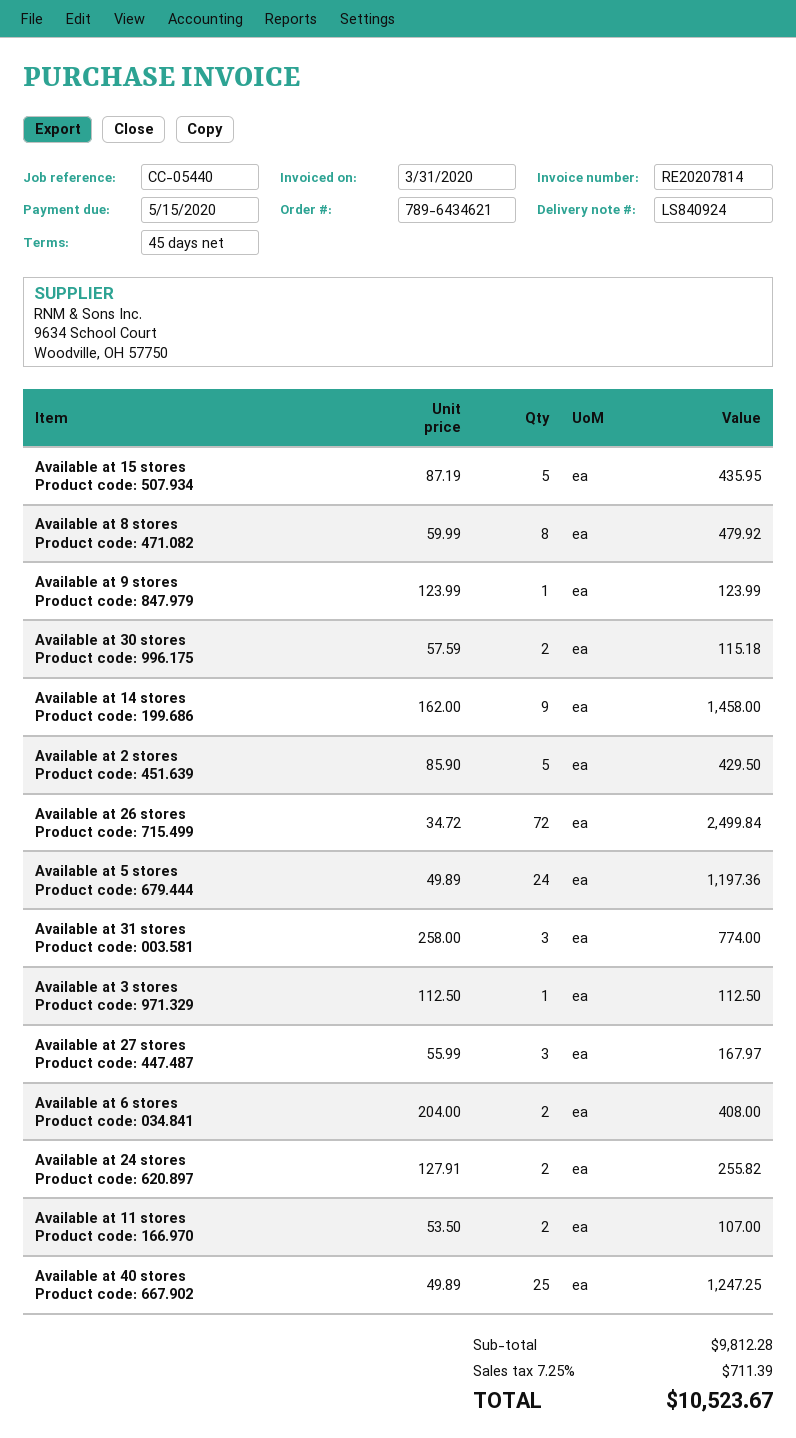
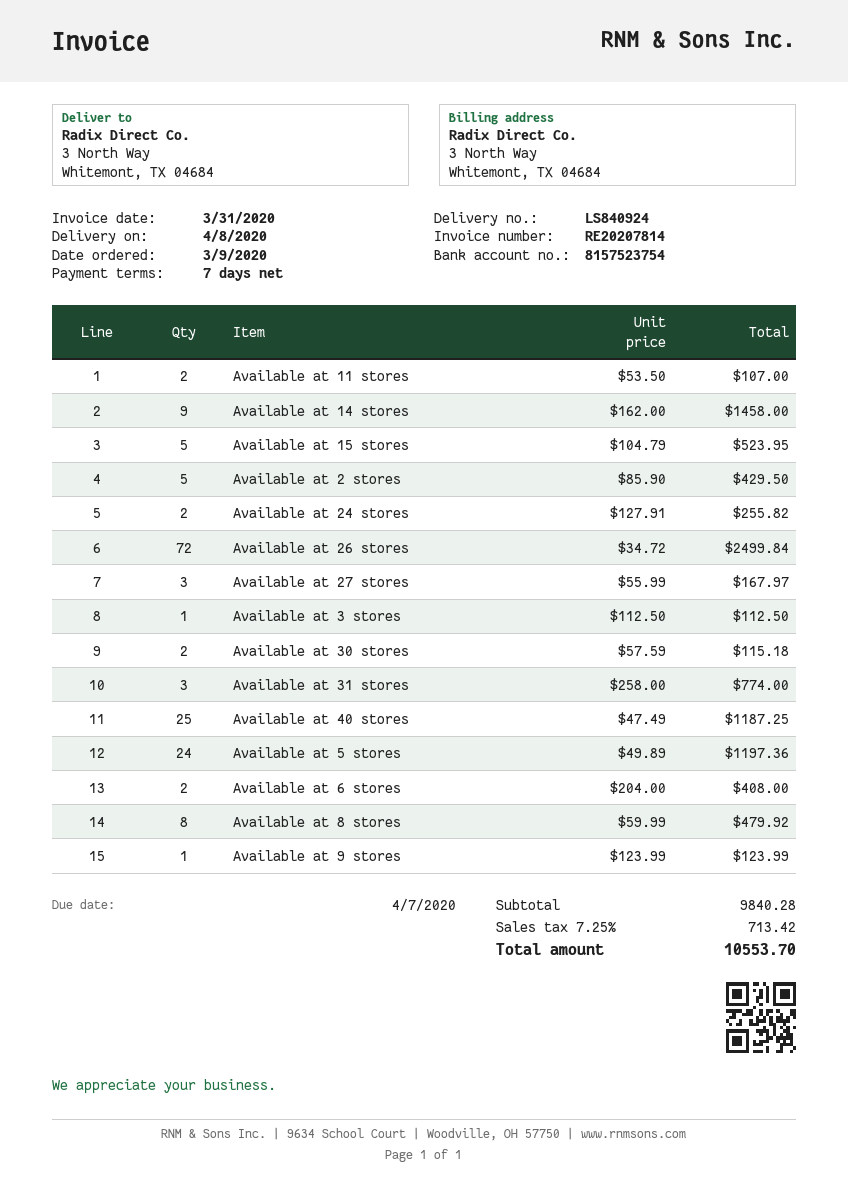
payment terms: 45 days -> 7 days
due date: 2020-05-15 -> 2020-04-07
Available at 15 stores: 5 x 87.19 = 435.95 -> 5 x 104.79 = 523.95
Available at 40 stores: 25 x 49.89 = 1247.25 -> 25 x 47.49 = 1187.25
subtotal: 9812.28 -> 9840.28
tax: 7.25% = 711.39 -> 7.25% = 713.42
total: 10523.67 -> 10553.70

